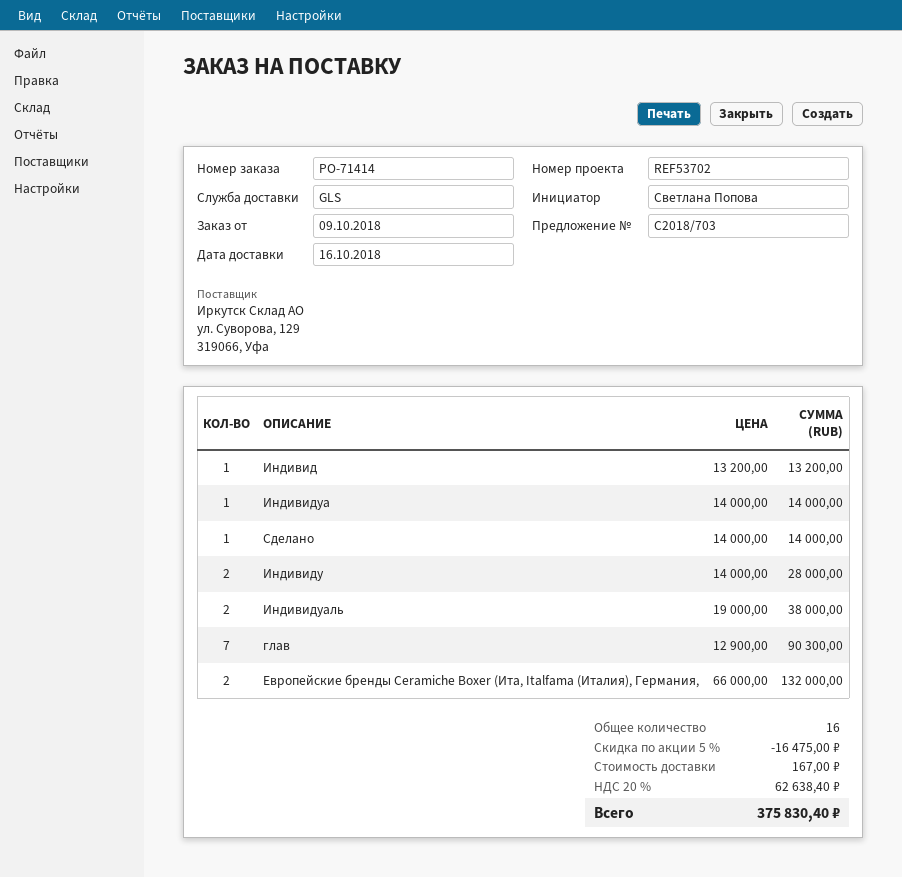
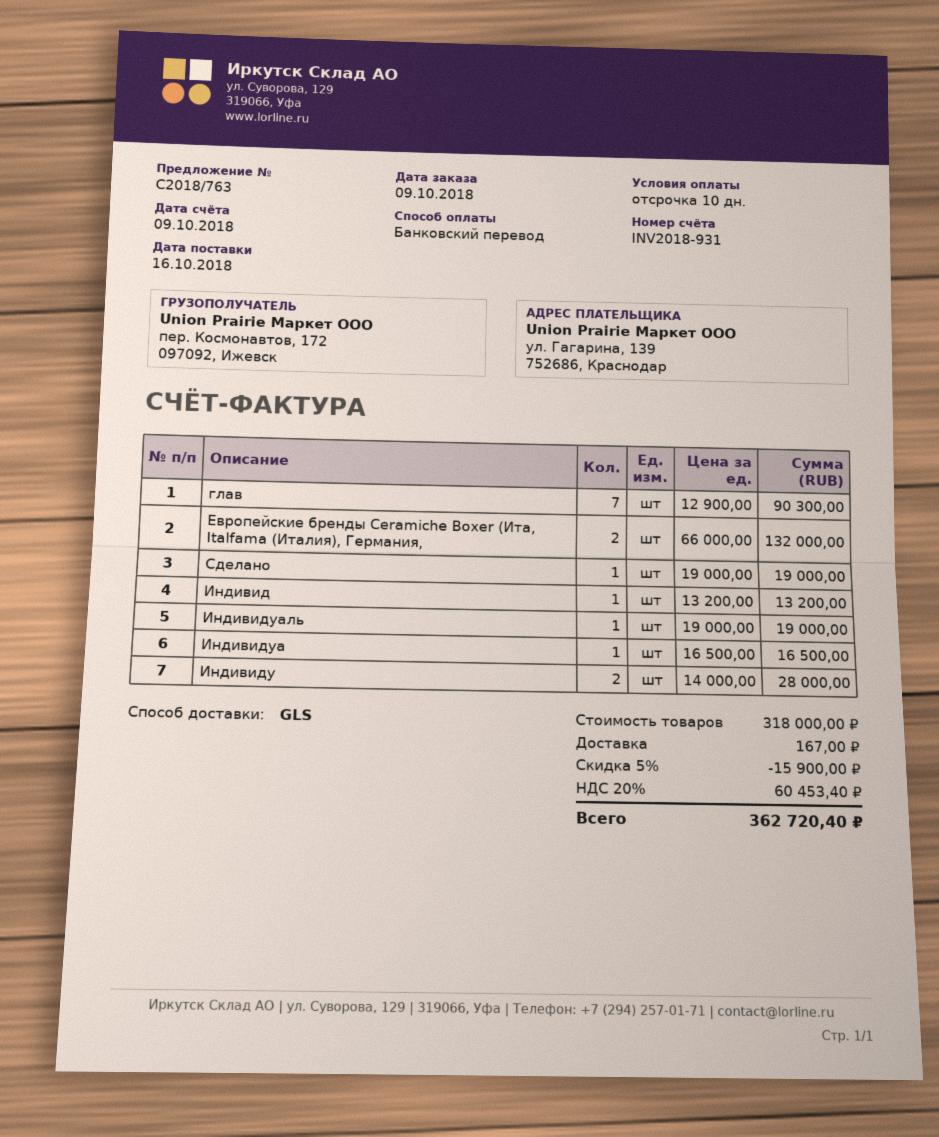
quote number: C2018/703 -> C2018/763
Индивидуа: 1 x 14000.00 = 14000.00 -> 1 x 16500.00 = 16500.00
Сделано: 1 x 14000.00 = 14000.00 -> 1 x 19000.00 = 19000.00
Индивидуаль: 2 x 19000.00 = 38000.00 -> 1 x 19000.00 = 19000.00
discount: 5% = 16475.00 -> 5% = 15900.00
tax: 20% = 62638.40 -> 20% = 60453.40
total: 375830.40 -> 362720.40

